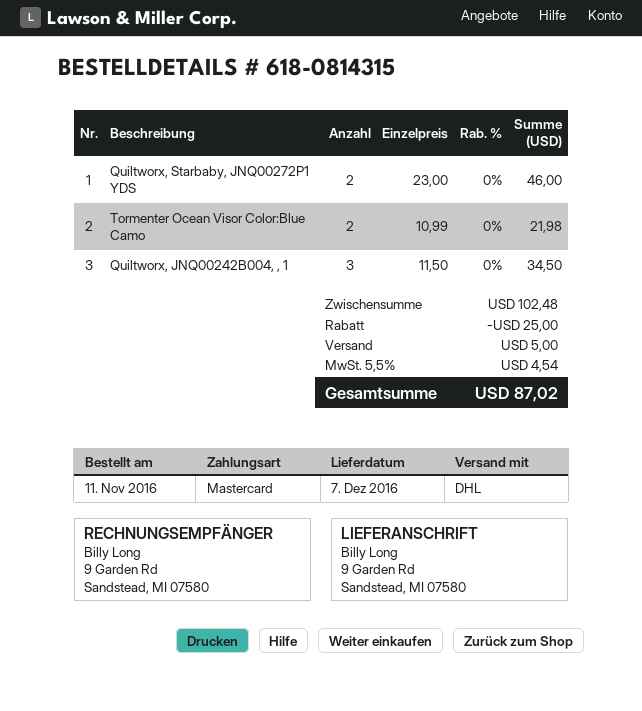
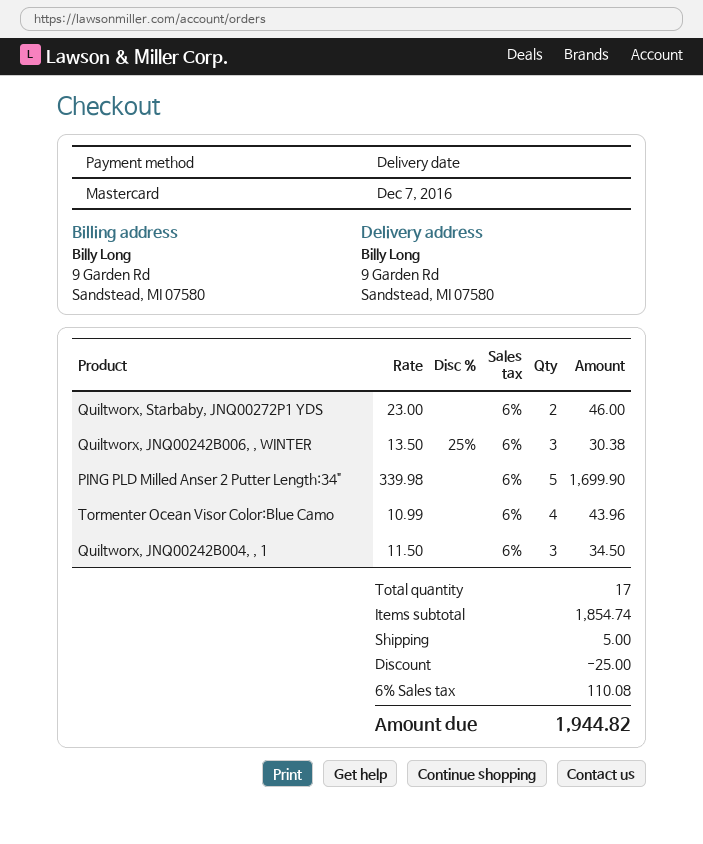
Tormenter Ocean Visor Color:Blue Camo: 2 x 10.99 = 21.98 -> 4 x 10.99 = 43.96
Quiltworx, JNQ00242B006, , WINTER: none -> 3 x 13.50 - 25% = 30.38
PING PLD Milled Anser 2 Putter Length:34": none -> 5 x 339.98 = 1699.90
subtotal: 102.48 -> 1854.74
tax: 5.5% = 4.54 -> 6% = 110.08
total: 87.02 -> 1944.82

